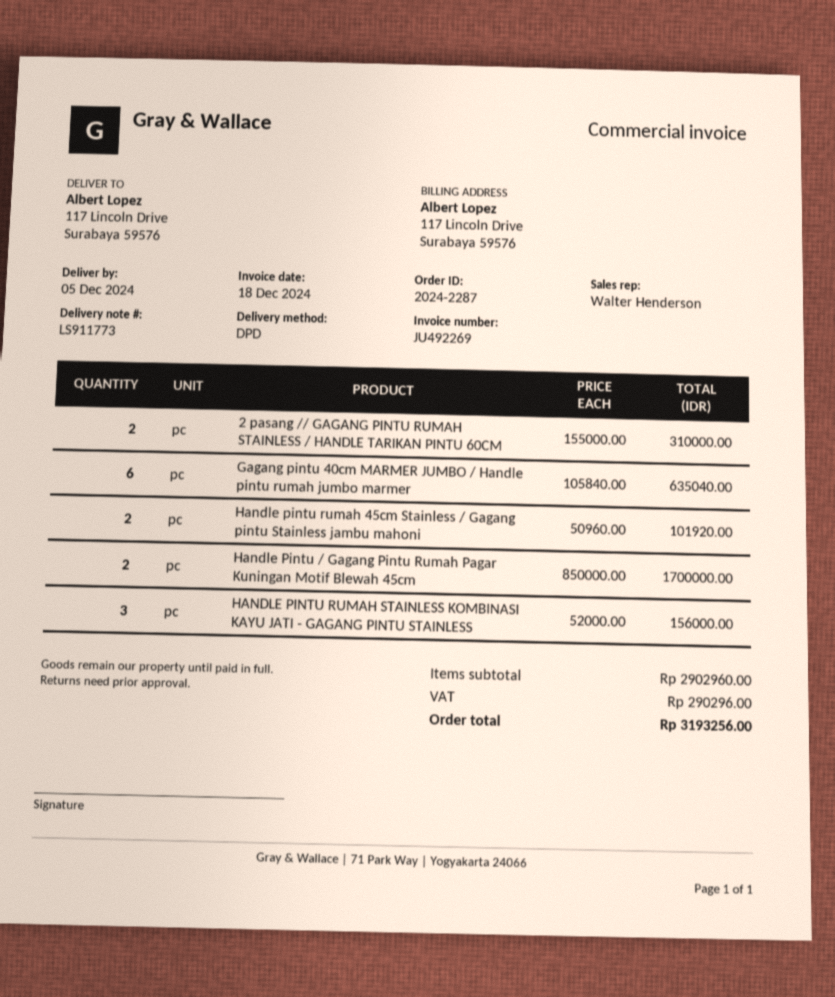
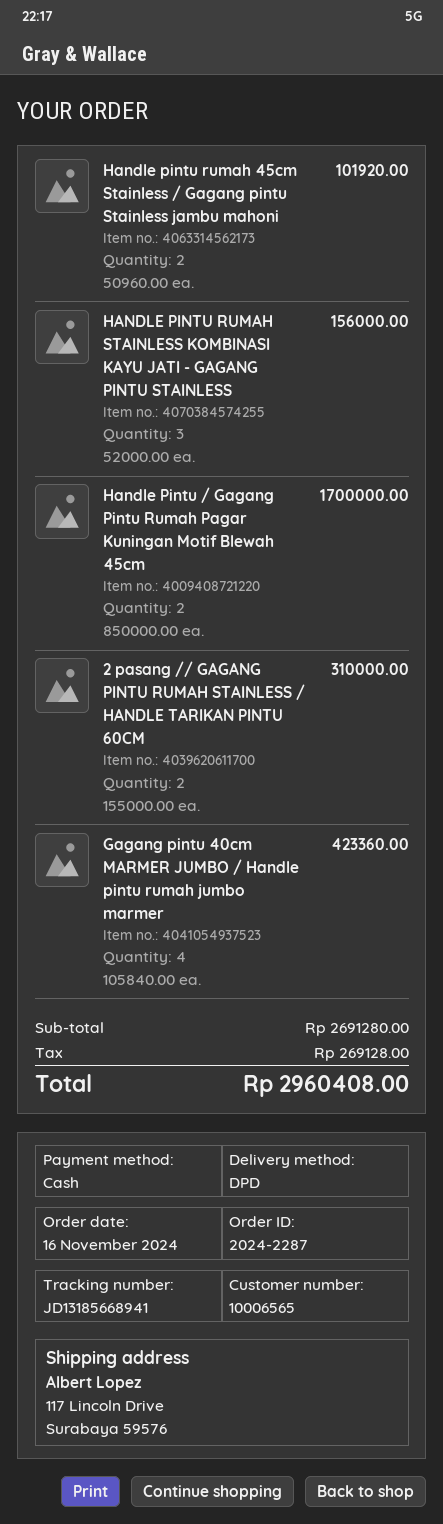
Gagang pintu 40cm MARMER JUMBO / Handle pintu rumah jumbo marmer: 6 x 105840.00 = 635040.00 -> 4 x 105840.00 = 423360.00
subtotal: 2902960.00 -> 2691280.00
tax: 290296.00 -> 269128.00
total: 3193256.00 -> 2960408.00

